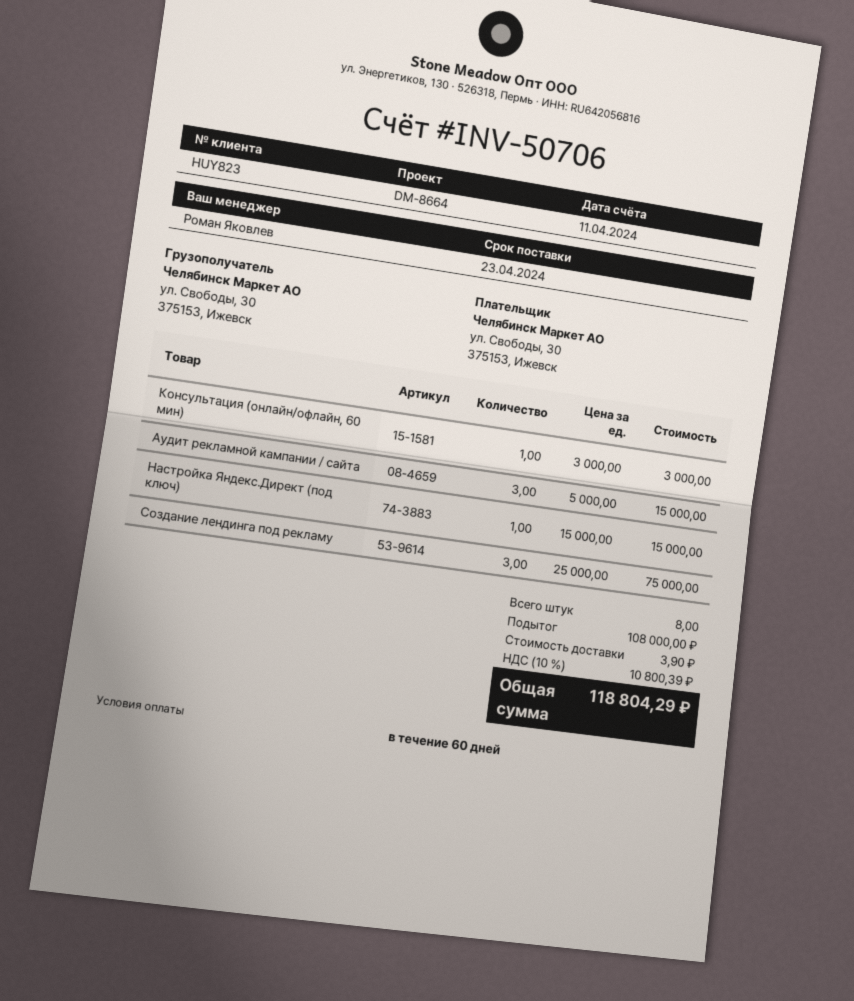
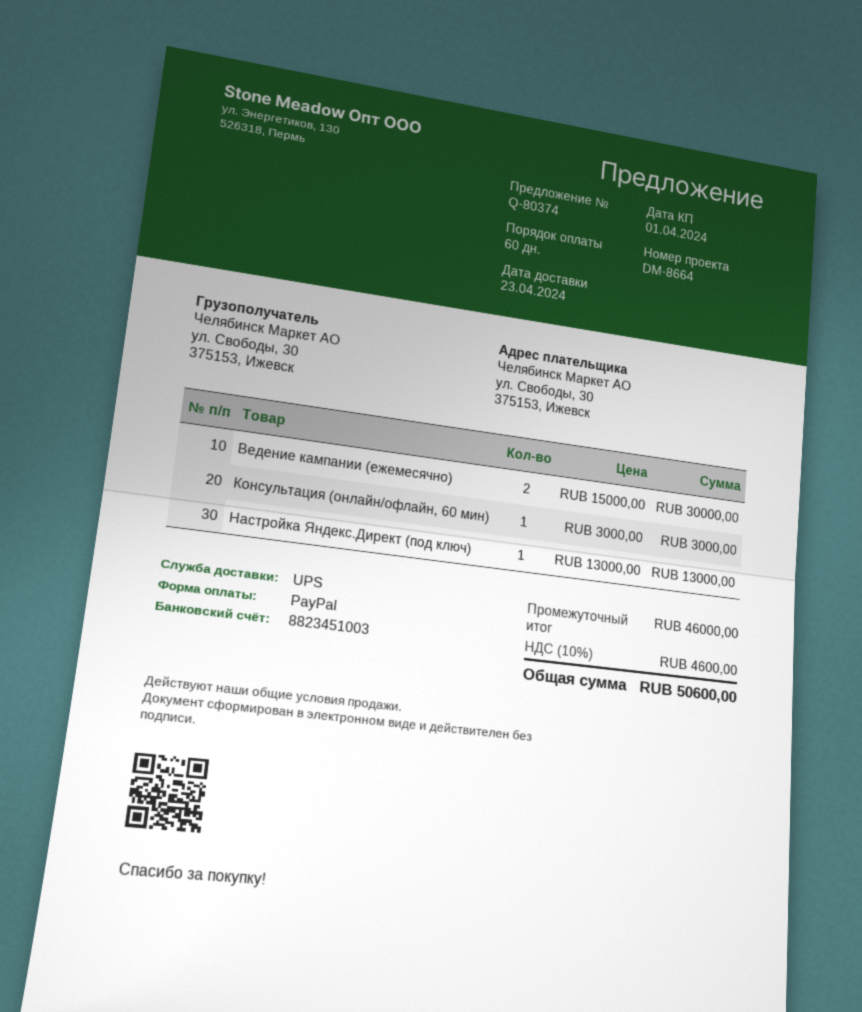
Аудит рекламной кампании / сайта: 3 x 5000.00 = 15000.00 -> none
Настройка Яндекс.Директ (под ключ): 1 x 15000.00 = 15000.00 -> 1 x 13000.00 = 13000.00
Создание лендинга под рекламу: 3 x 25000.00 = 75000.00 -> none
Ведение кампании (ежемесячно): none -> 2 x 15000.00 = 30000.00
subtotal: 108000.00 -> 46000.00
shipping: 3.90 -> none
tax: 10% = 10800.39 -> 10% = 4600.00
total: 118804.29 -> 50600.00

